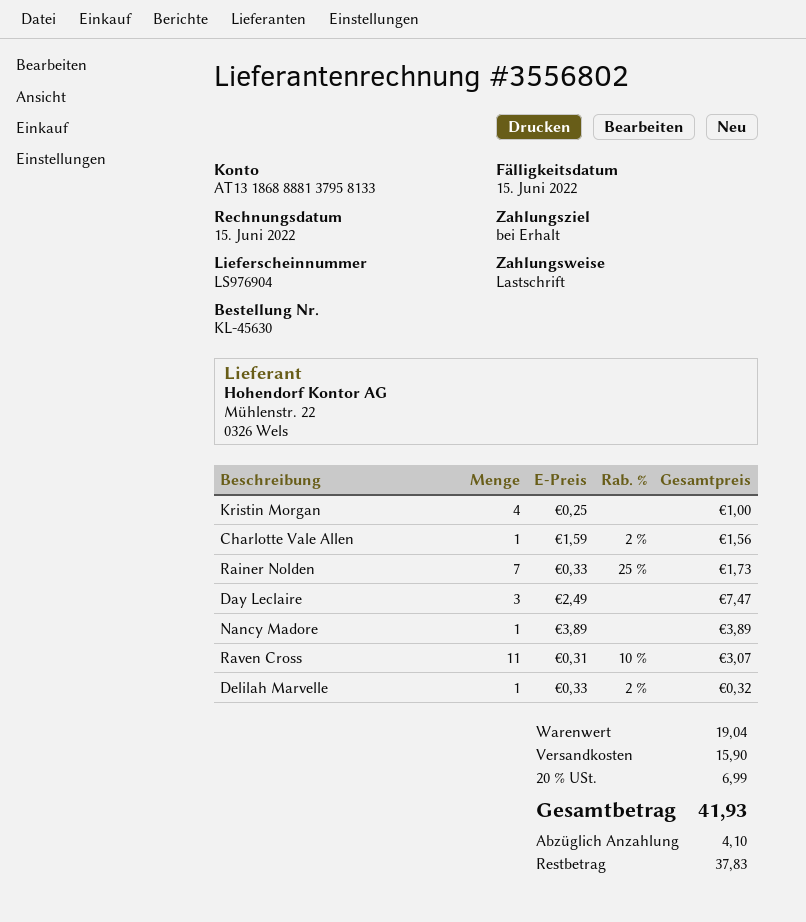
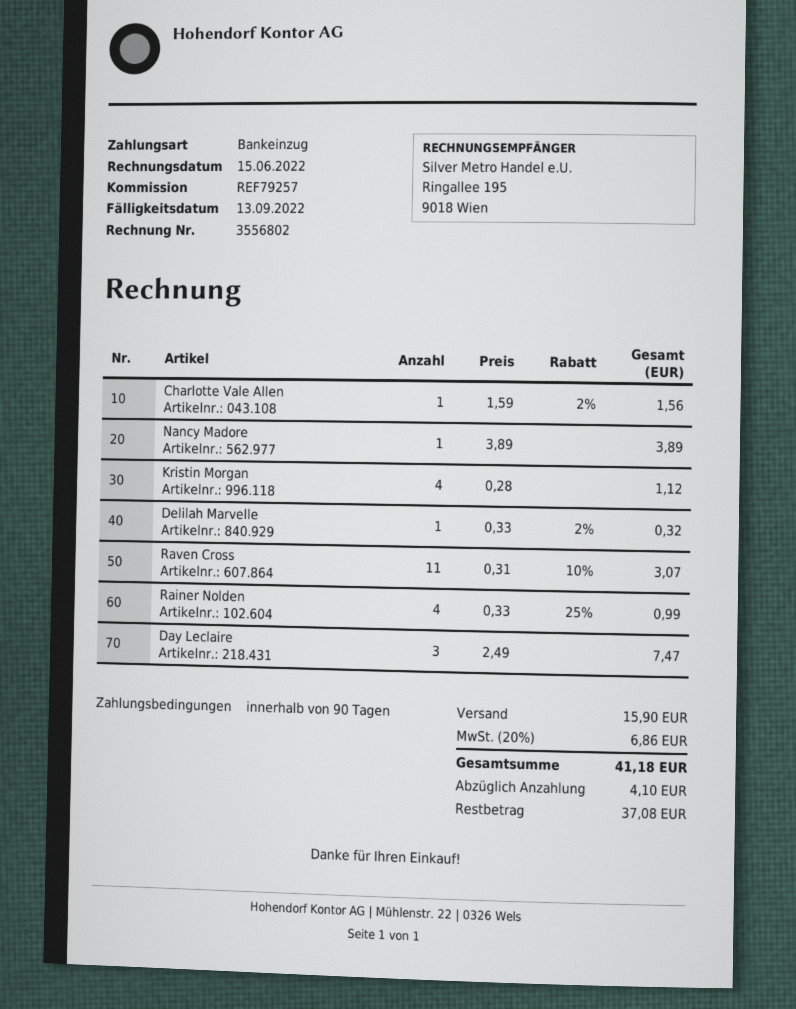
payment terms: on receipt -> 90 days
due date: 2022-06-15 -> 2022-09-13
Kristin Morgan: 4 x 0.25 = 1.00 -> 4 x 0.28 = 1.12
Rainer Nolden: 7 x 0.33 - 25% = 1.73 -> 4 x 0.33 - 25% = 0.99
tax: 20% = 6.99 -> 20% = 6.86
total: 41.93 -> 41.18
balance: 37.83 -> 37.08

